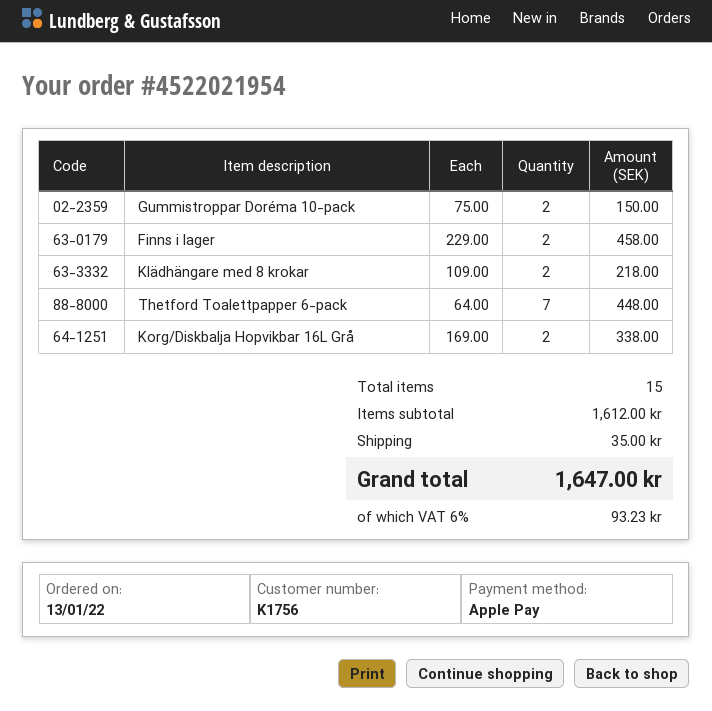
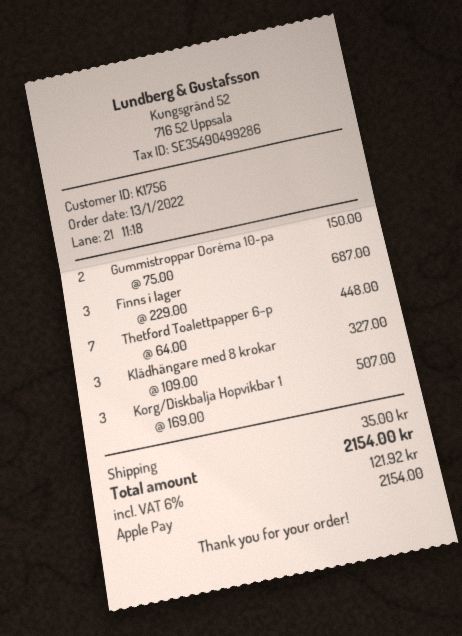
Finns i lager: 2 x 229.00 = 458.00 -> 3 x 229.00 = 687.00
Klädhängare med 8 krokar: 2 x 109.00 = 218.00 -> 3 x 109.00 = 327.00
Korg/Diskbalja Hopvikbar 16L Grå: 2 x 169.00 = 338.00 -> 3 x 169.00 = 507.00
tax: 6% = 93.23 -> 6% = 121.92
total: 1647.00 -> 2154.00

